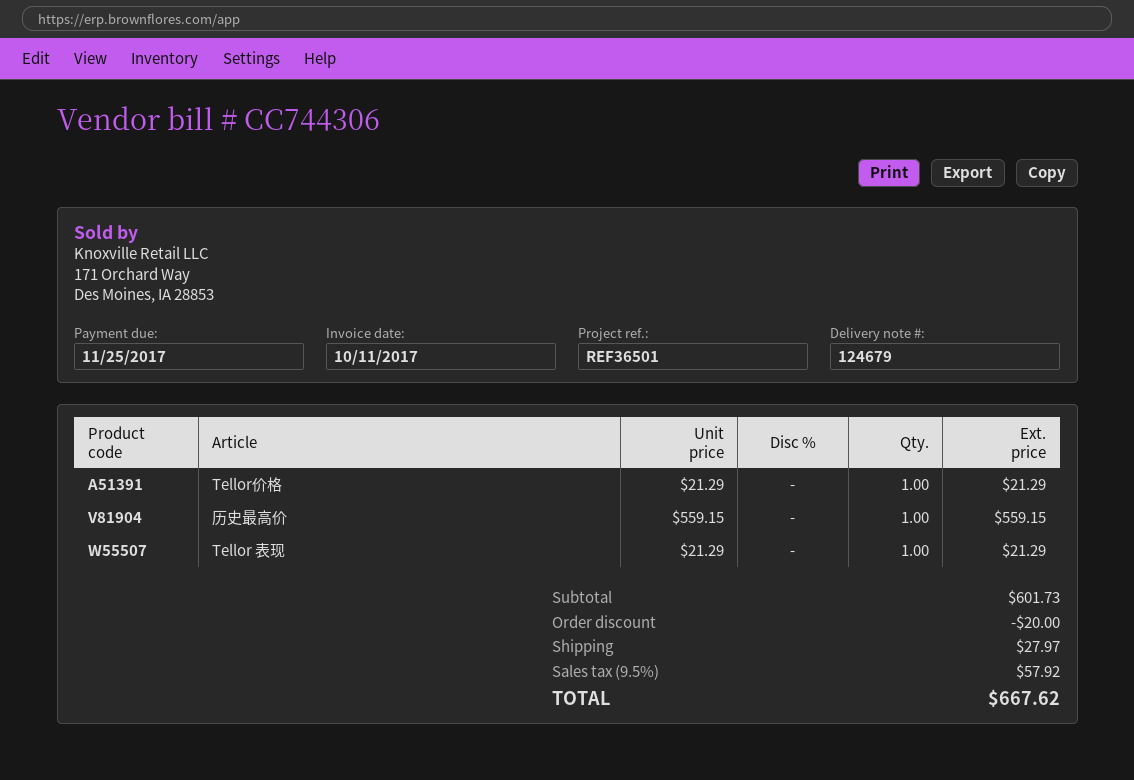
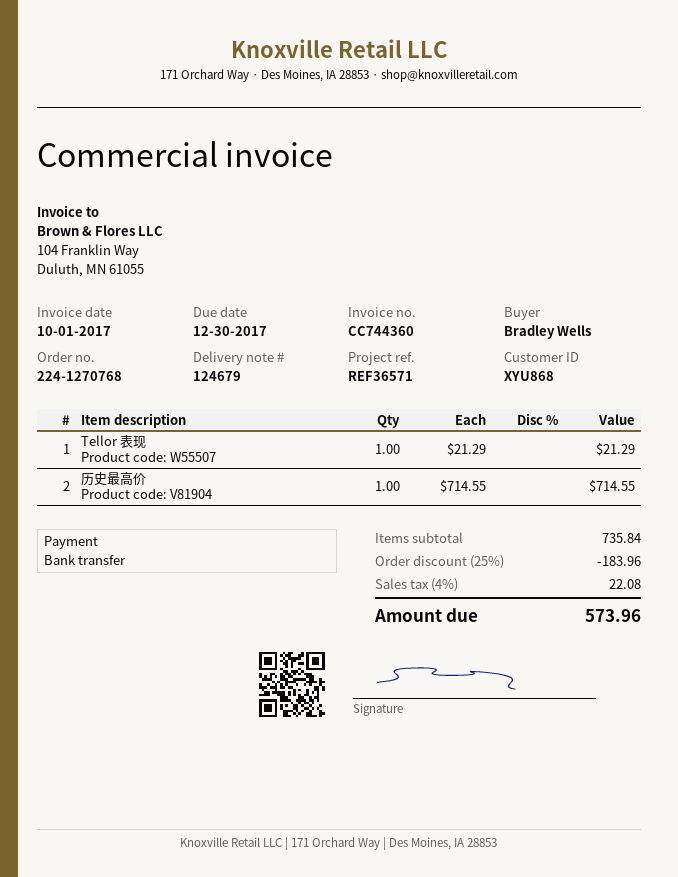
invoice number: CC744306 -> CC744360
invoice date: 2017-10-11 -> 2017-10-01
due date: 2017-11-25 -> 2017-12-30
reference: REF36501 -> REF36571
Tellor价格: 1 x 21.29 = 21.29 -> none
历史最高价: 1 x 559.15 = 559.15 -> 1 x 714.55 = 714.55
subtotal: 601.73 -> 735.84
discount: 20.00 -> 183.96
shipping: 27.97 -> none
tax: 9.5% = 57.92 -> 4% = 22.08
total: 667.62 -> 573.96

